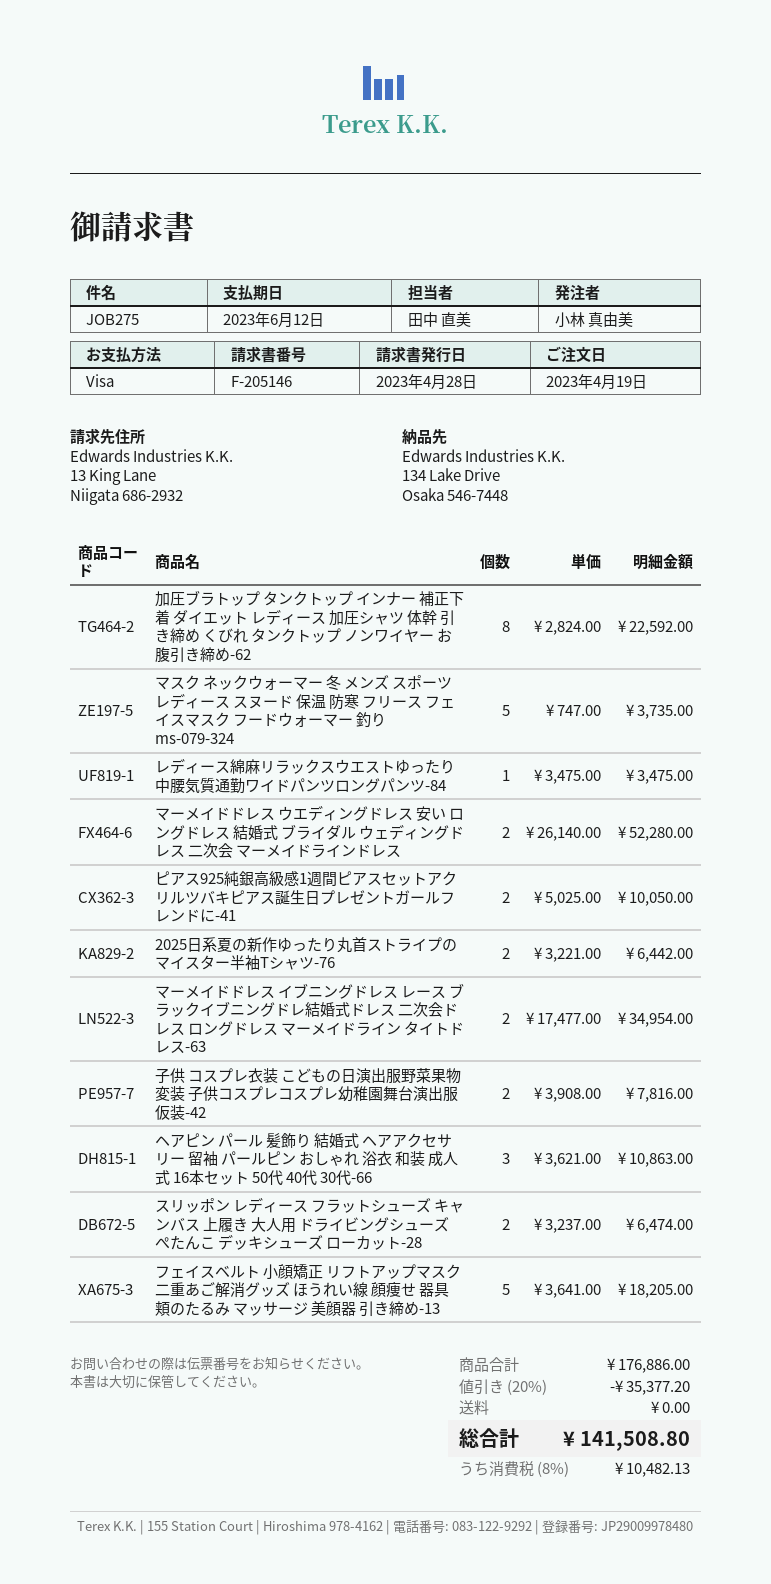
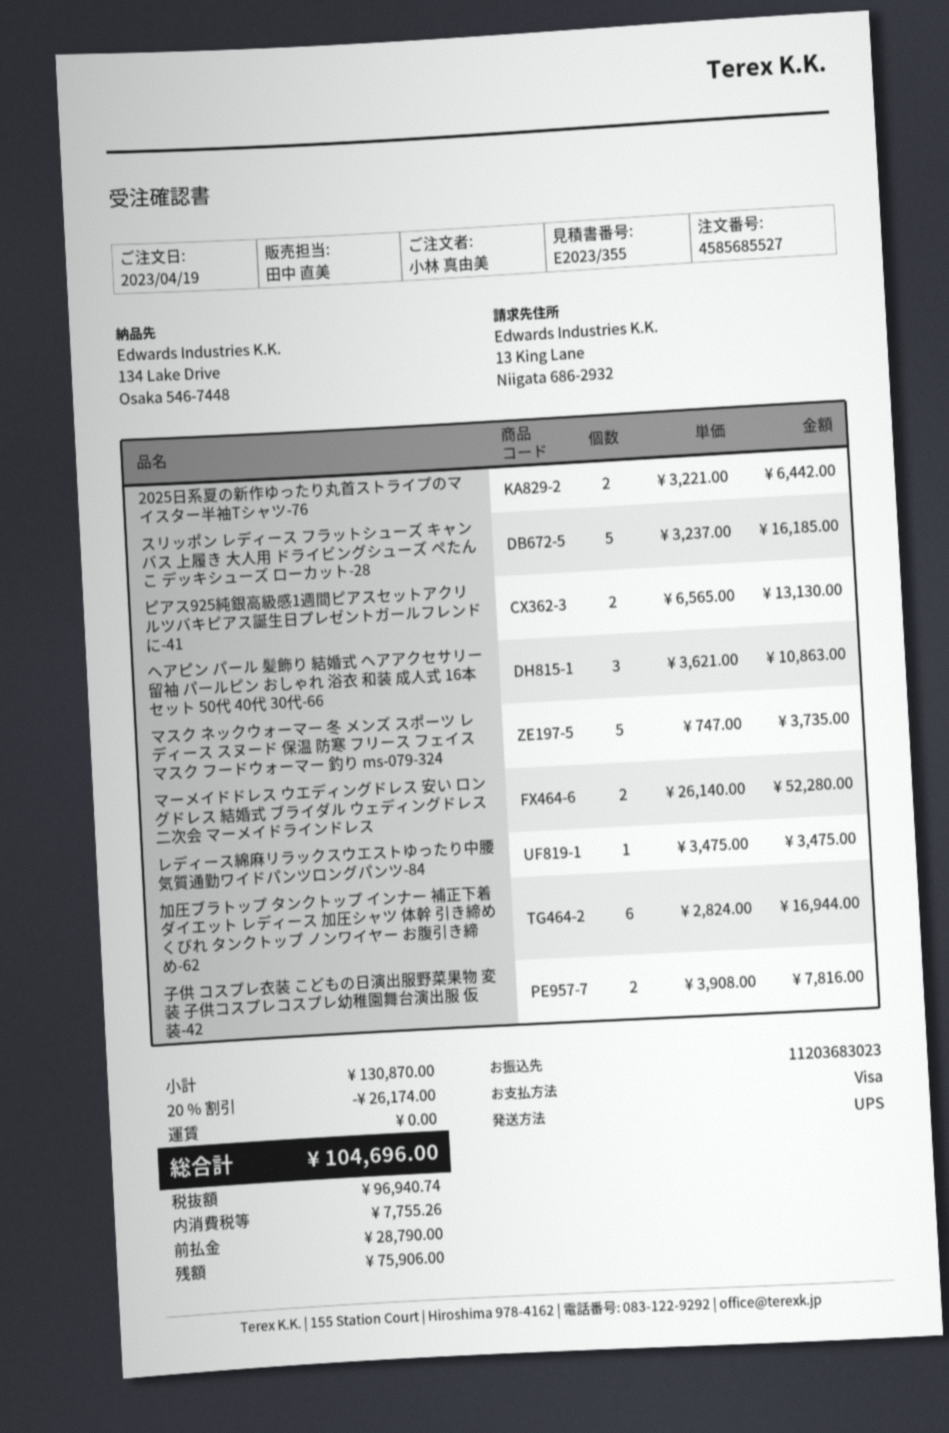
加圧ブラトップ タンクトップ インナー 補正下着 ダイエット レディース 加圧シャツ 体幹 引き締め くびれ タンクトップ ノンワイヤー お腹引き締め-62: 8 x 2824.00 = 22592.00 -> 6 x 2824.00 = 16944.00
ピアス925純銀高級感1週間ピアスセットアクリルツバキピアス誕生日プレゼントガールフレンドに-41: 2 x 5025.00 = 10050.00 -> 2 x 6565.00 = 13130.00
マーメイドドレス イブニングドレス レース ブラックイブニングドレ結婚式ドレス 二次会ドレス ロングドレス マーメイドライン タイトドレス-63: 2 x 17477.00 = 34954.00 -> none
スリッポン レディース フラットシューズ キャンバス 上履き 大人用 ドライビングシューズ ぺたんこ デッキシューズ ローカット-28: 2 x 3237.00 = 6474.00 -> 5 x 3237.00 = 16185.00
フェイスベルト 小顔矯正 リフトアップマスク 二重あご解消グッズ ほうれい線 顔痩せ 器具 頬のたるみ マッサージ 美顔器 引き締め-13: 5 x 3641.00 = 18205.00 -> none
subtotal: 176886.00 -> 130870.00
discount: 20% = 35377.20 -> 20% = 26174.00
tax: 10482.13 -> 7755.26
total: 141508.80 -> 104696.00

